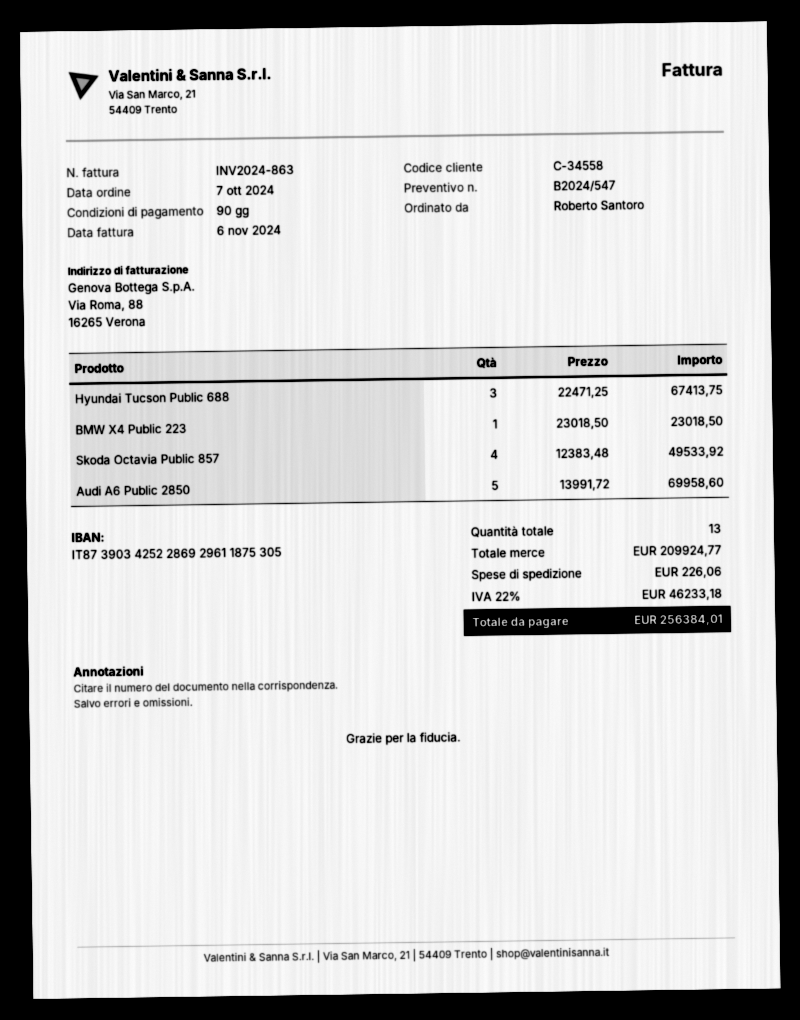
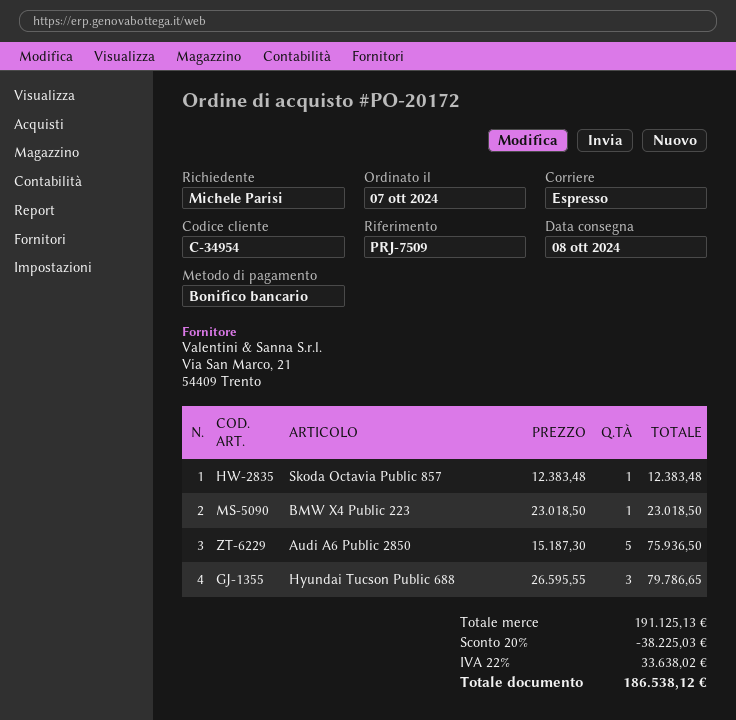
customer number: C-34558 -> C-34954
ordered by: Roberto Santoro -> Michele Parisi
Hyundai Tucson Public 688: 3 x 22471.25 = 67413.75 -> 3 x 26595.55 = 79786.65
Skoda Octavia Public 857: 4 x 12383.48 = 49533.92 -> 1 x 12383.48 = 12383.48
Audi A6 Public 2850: 5 x 13991.72 = 69958.60 -> 5 x 15187.30 = 75936.50
subtotal: 209924.77 -> 191125.13
discount: none -> 20% = 38225.03
shipping: 226.06 -> none
tax: 22% = 46233.18 -> 22% = 33638.02
total: 256384.01 -> 186538.12

